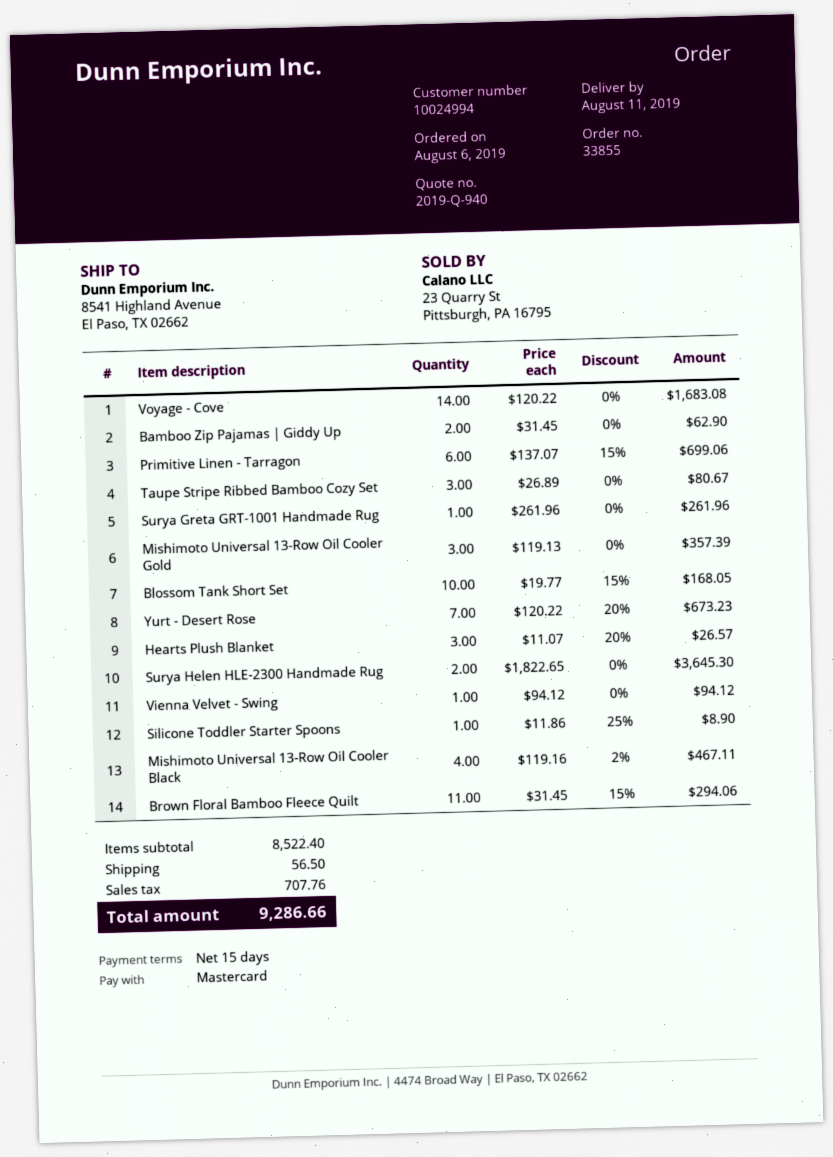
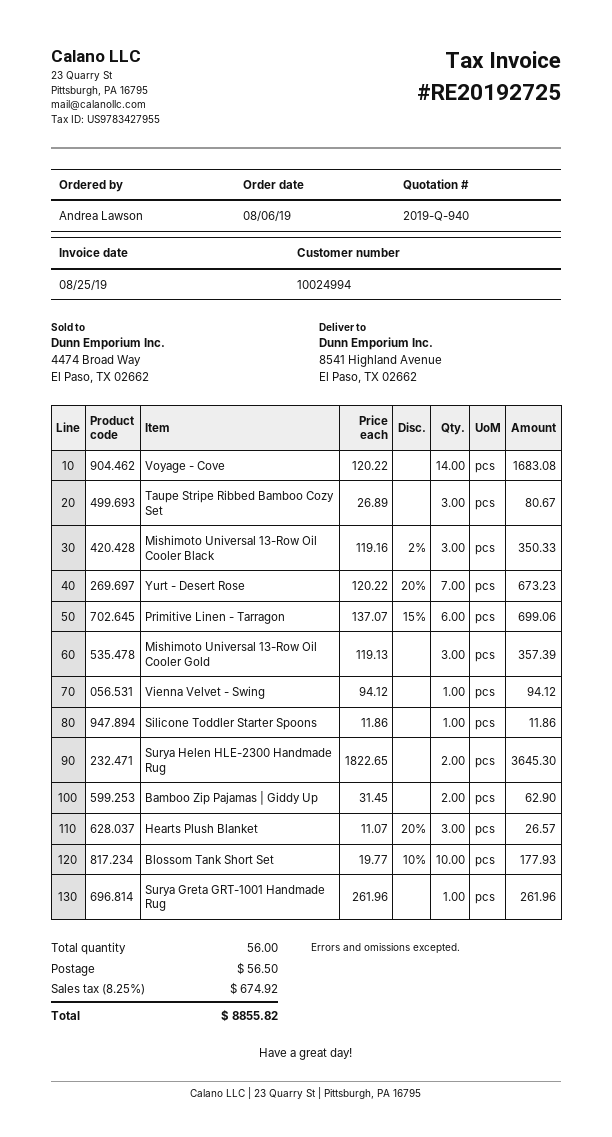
Blossom Tank Short Set: 10 x 19.77 - 15% = 168.05 -> 10 x 19.77 - 10% = 177.93
Silicone Toddler Starter Spoons: 1 x 11.86 - 25% = 8.90 -> 1 x 11.86 = 11.86
Mishimoto Universal 13-Row Oil Cooler Black: 4 x 119.16 - 2% = 467.11 -> 3 x 119.16 - 2% = 350.33
Brown Floral Bamboo Fleece Quilt: 11 x 31.45 - 15% = 294.06 -> none
tax: 707.76 -> 674.92
total: 9286.66 -> 8855.82

